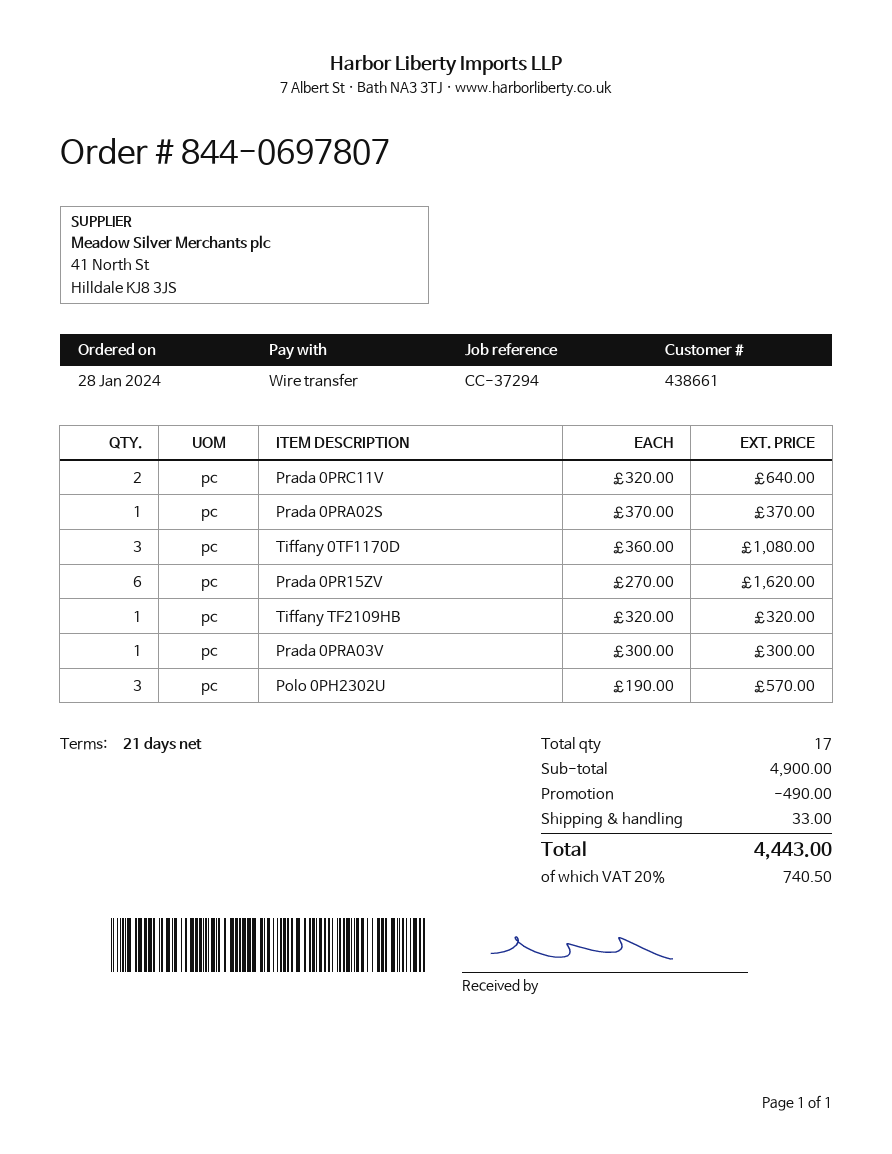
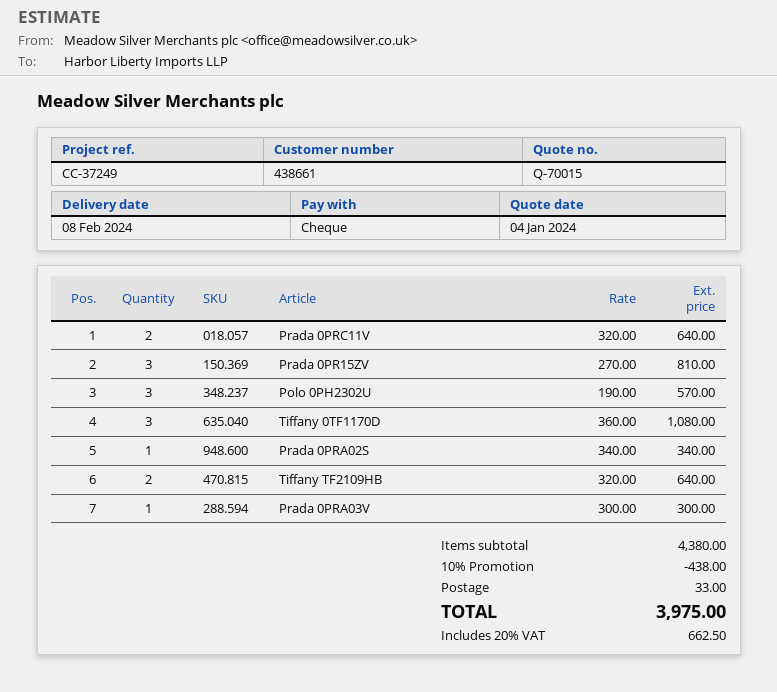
reference: CC-37294 -> CC-37249
payment method: bank transfer -> cheque
Prada 0PRA02S: 1 x 370.00 = 370.00 -> 1 x 340.00 = 340.00
Prada 0PR15ZV: 6 x 270.00 = 1620.00 -> 3 x 270.00 = 810.00
Tiffany TF2109HB: 1 x 320.00 = 320.00 -> 2 x 320.00 = 640.00
subtotal: 4900.00 -> 4380.00
discount: 490.00 -> 438.00
tax: 20% = 740.50 -> 20% = 662.50
total: 4443.00 -> 3975.00

